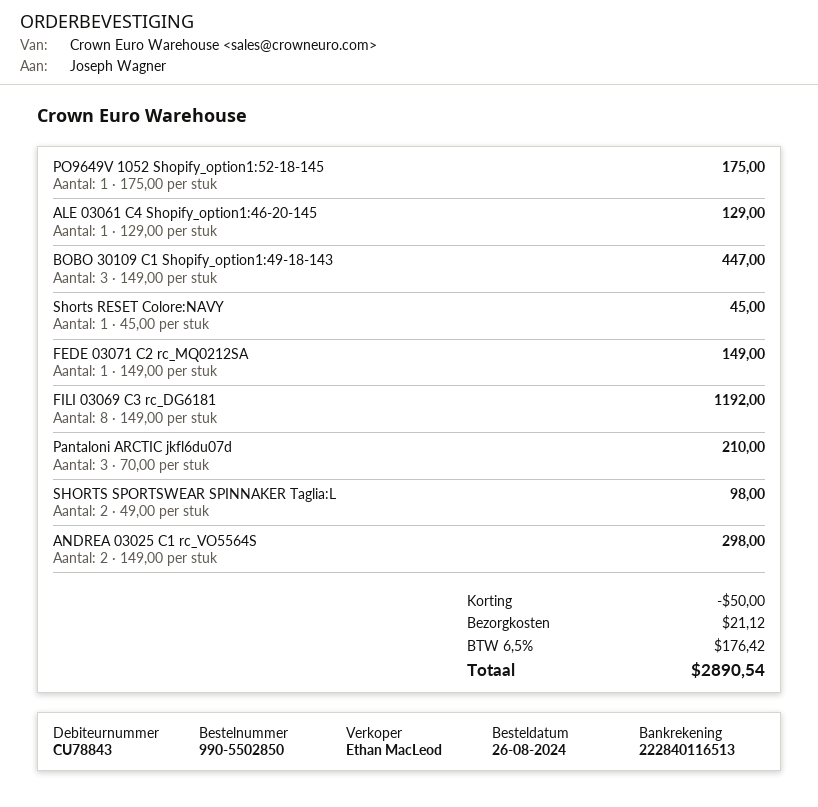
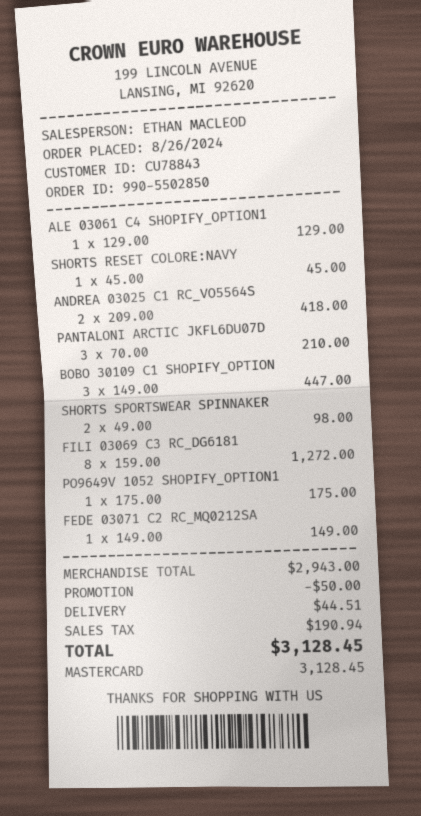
FILI 03069 C3 rc_DG6181: 8 x 149.00 = 1192.00 -> 8 x 159.00 = 1272.00
ANDREA 03025 C1 rc_VO5564S: 2 x 149.00 = 298.00 -> 2 x 209.00 = 418.00
shipping: 21.12 -> 44.51
tax: 176.42 -> 190.94
total: 2890.54 -> 3128.45

